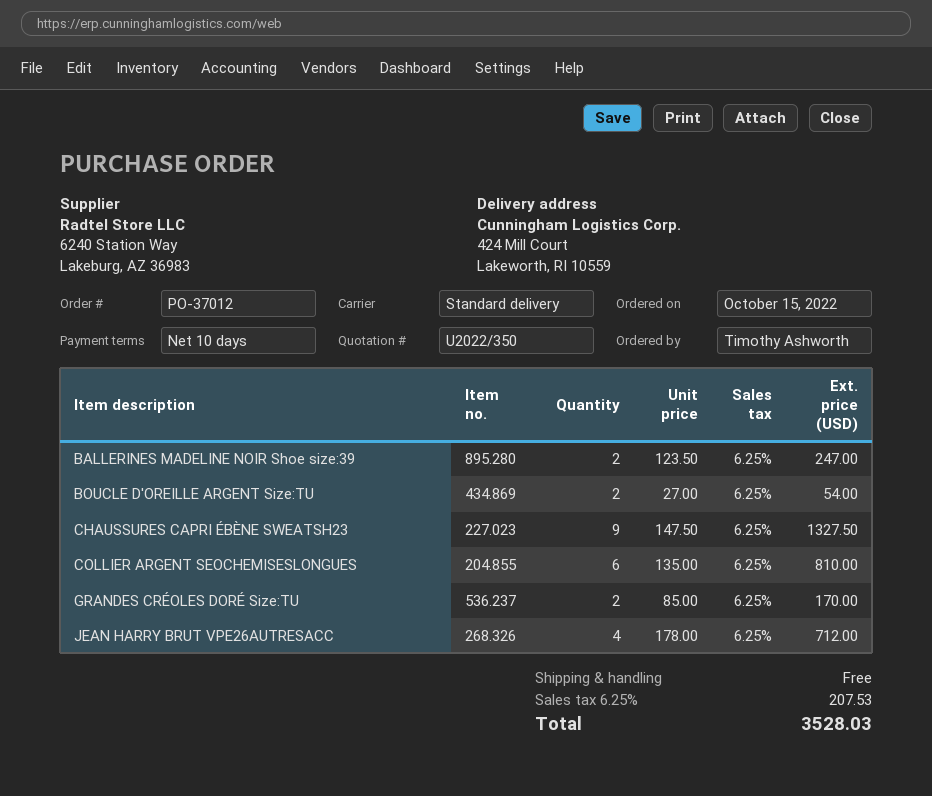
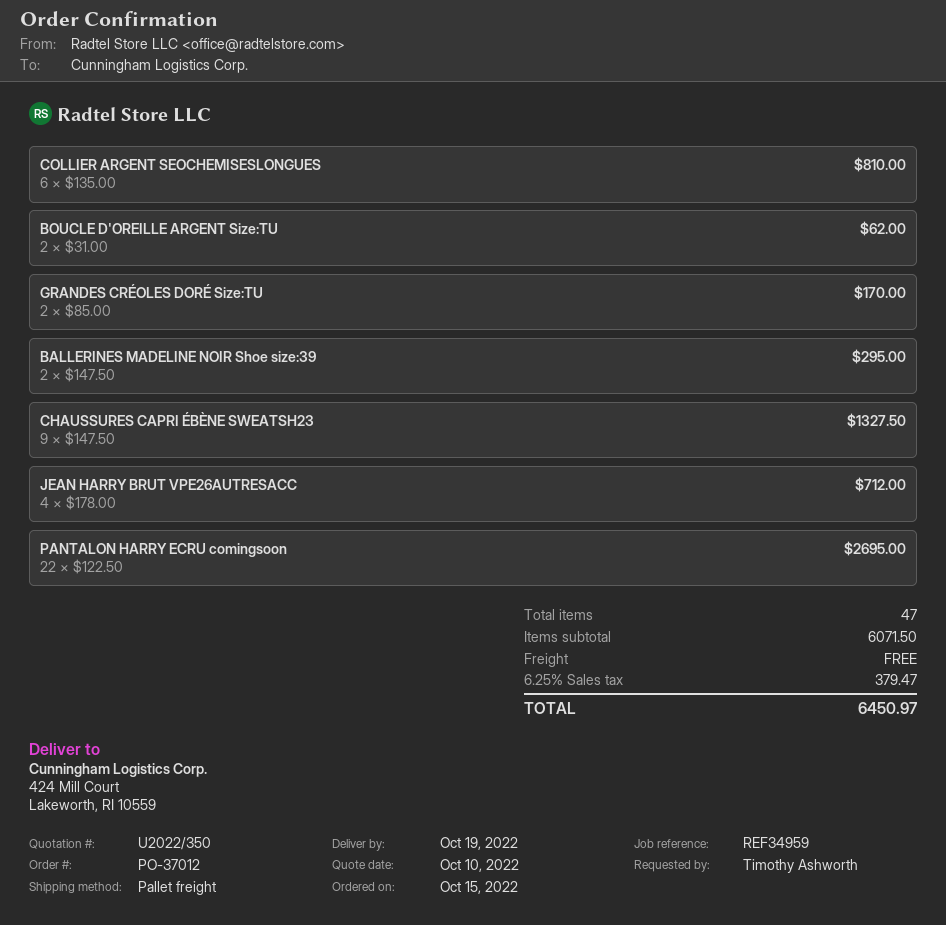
shipping method: standard -> pallet freight
BALLERINES MADELINE NOIR Shoe size:39: 2 x 123.50 = 247.00 -> 2 x 147.50 = 295.00
BOUCLE D'OREILLE ARGENT Size:TU: 2 x 27.00 = 54.00 -> 2 x 31.00 = 62.00
PANTALON HARRY ECRU comingsoon: none -> 22 x 122.50 = 2695.00
tax: 6.25% = 207.53 -> 6.25% = 379.47
total: 3528.03 -> 6450.97

